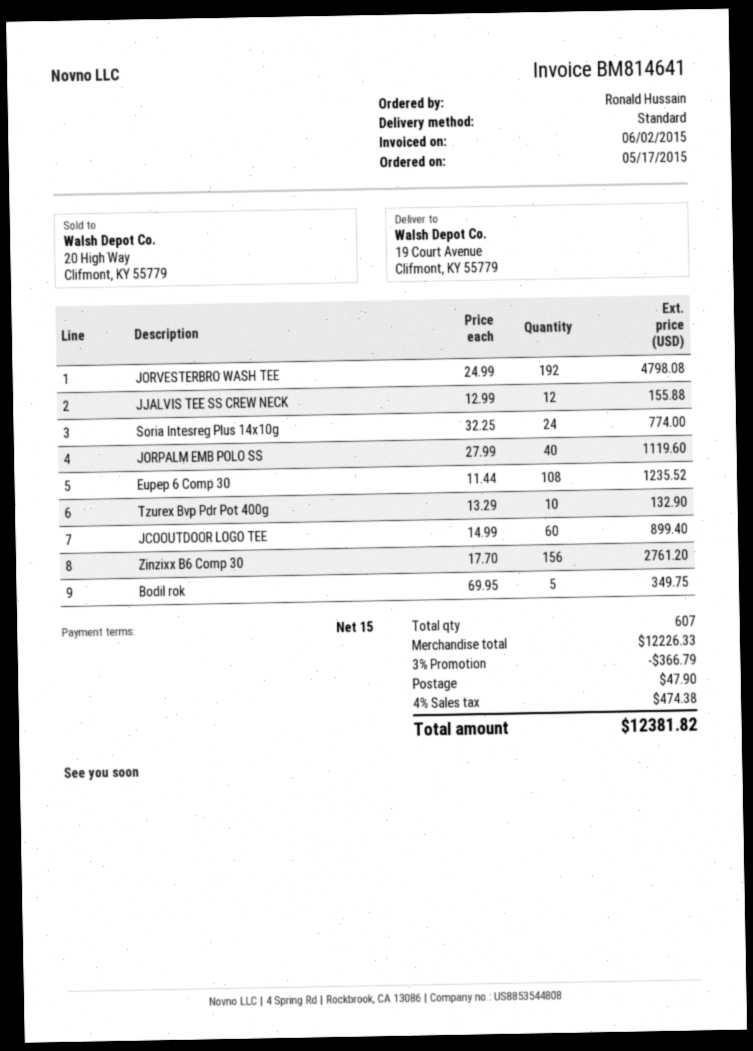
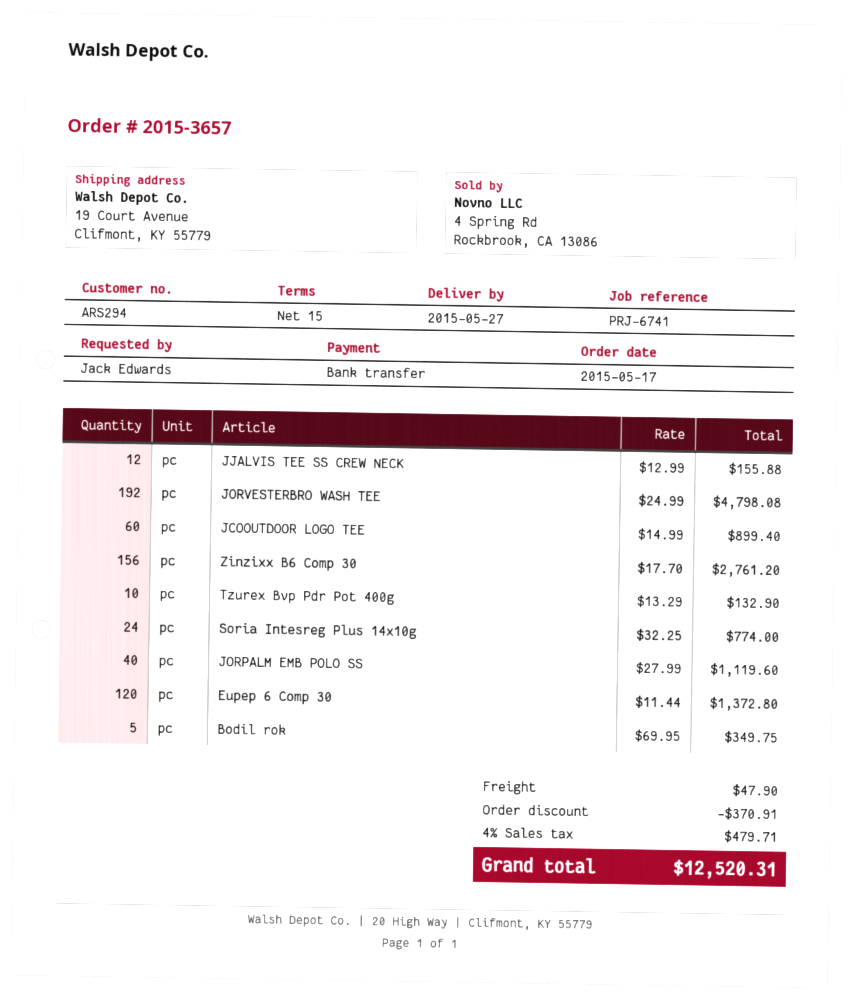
ordered by: Ronald Hussain -> Jack Edwards
Eupep 6 Comp 30: 108 x 11.44 = 1235.52 -> 120 x 11.44 = 1372.80
discount: 366.79 -> 370.91
tax: 4% = 474.38 -> 4% = 479.71
total: 12381.82 -> 12520.31

